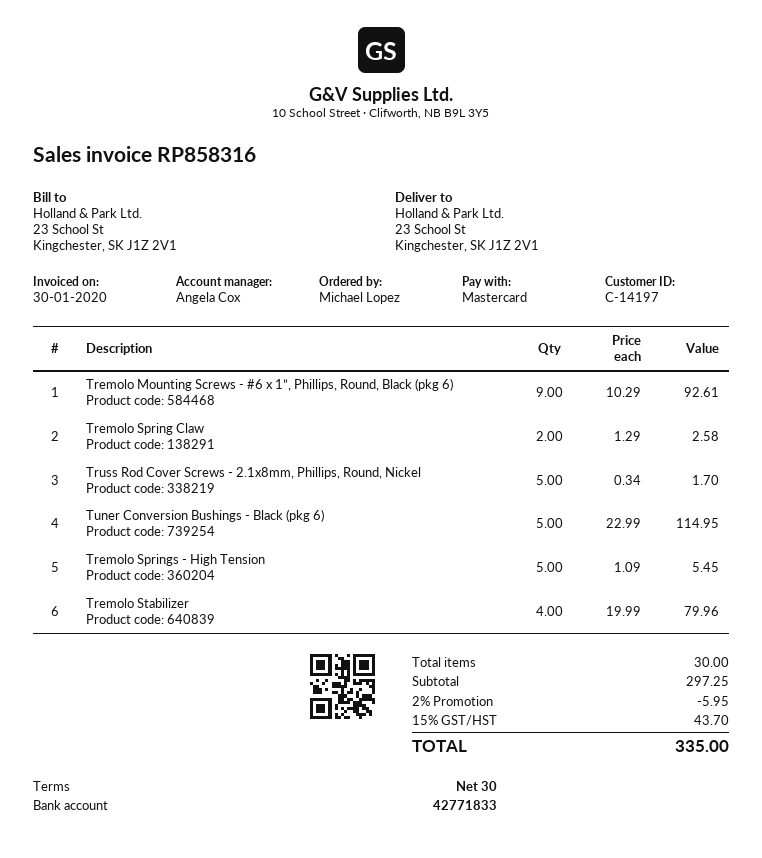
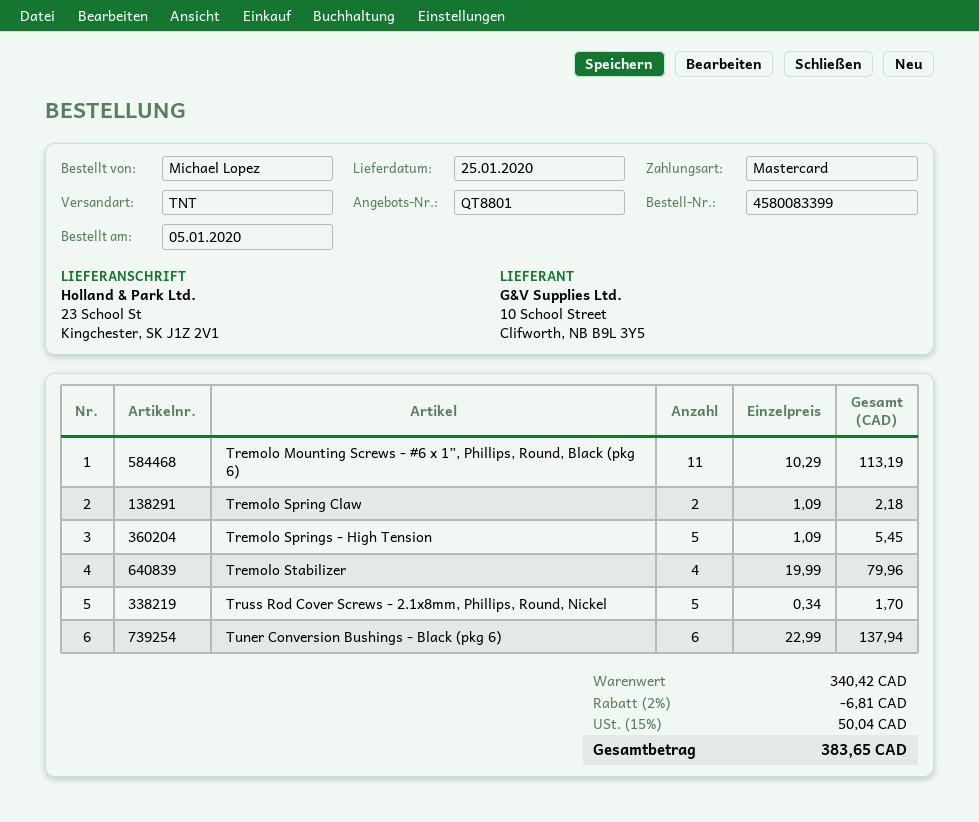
Tremolo Mounting Screws - #6 x 1”, Phillips, Round, Black (pkg 6): 9 x 10.29 = 92.61 -> 11 x 10.29 = 113.19
Tremolo Spring Claw: 2 x 1.29 = 2.58 -> 2 x 1.09 = 2.18
Tuner Conversion Bushings - Black (pkg 6): 5 x 22.99 = 114.95 -> 6 x 22.99 = 137.94
subtotal: 297.25 -> 340.42
discount: 2% = 5.95 -> 2% = 6.81
tax: 15% = 43.70 -> 15% = 50.04
total: 335.00 -> 383.65

